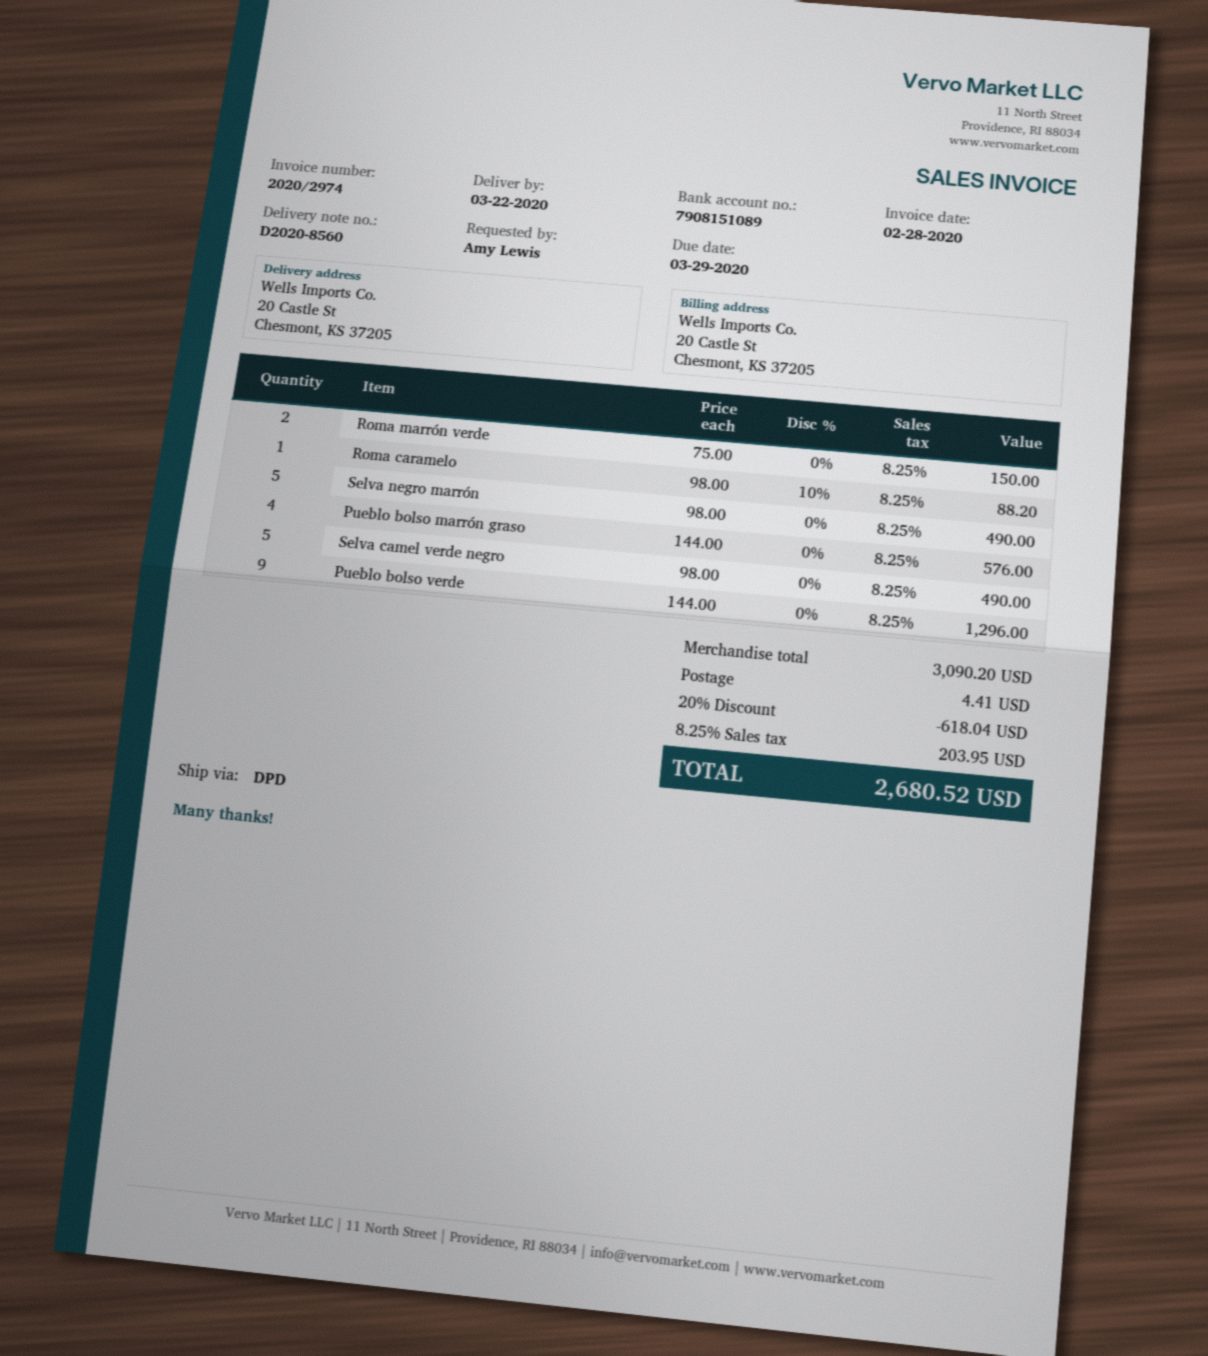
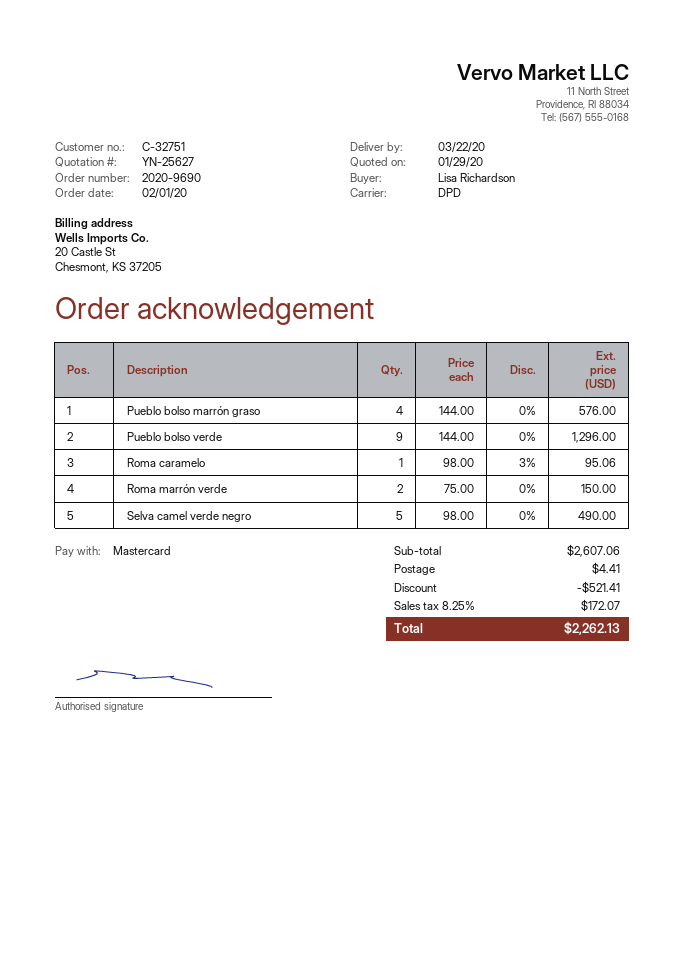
ordered by: Amy Lewis -> Lisa Richardson
Roma caramelo: 1 x 98.00 - 10% = 88.20 -> 1 x 98.00 - 3% = 95.06
Selva negro marrón: 5 x 98.00 = 490.00 -> none
subtotal: 3090.20 -> 2607.06
discount: 618.04 -> 521.41
tax: 8.25% = 203.95 -> 8.25% = 172.07
total: 2680.52 -> 2262.13

